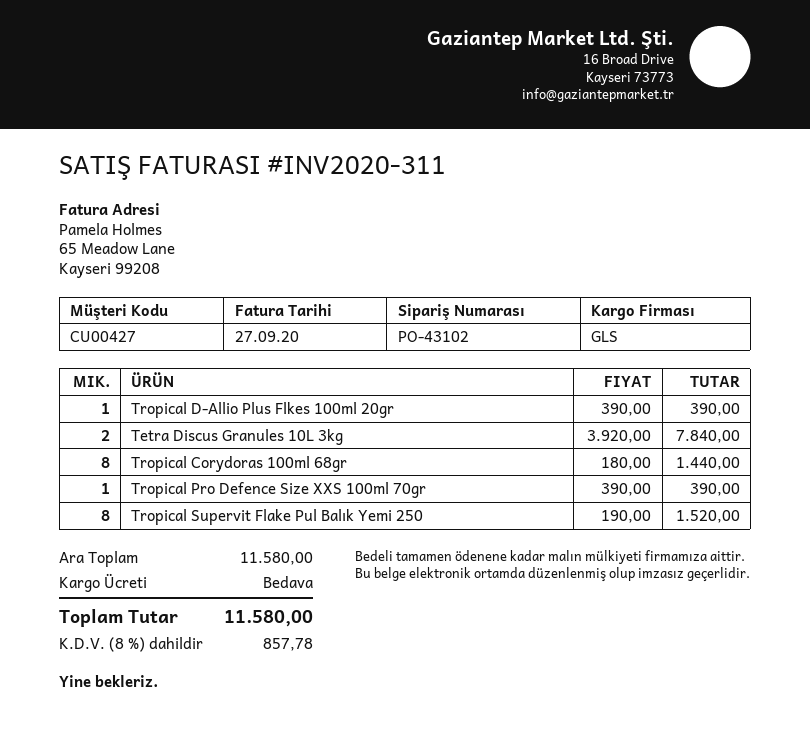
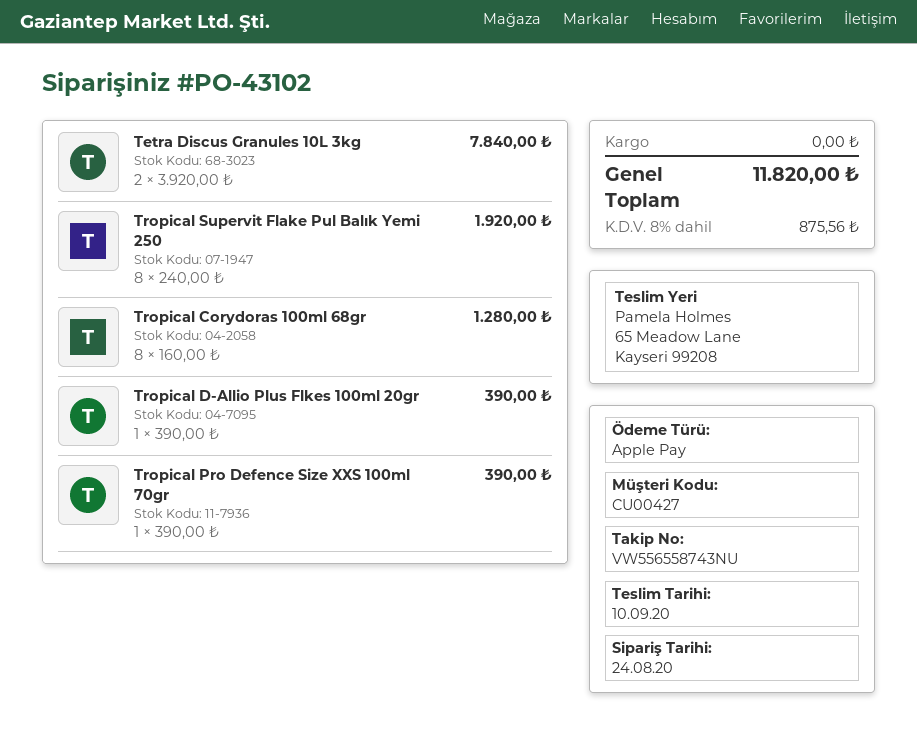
Tropical Corydoras 100ml 68gr: 8 x 180.00 = 1440.00 -> 8 x 160.00 = 1280.00
Tropical Supervit Flake Pul Balık Yemi 250: 8 x 190.00 = 1520.00 -> 8 x 240.00 = 1920.00
tax: 8% = 857.78 -> 8% = 875.56
total: 11580.00 -> 11820.00

